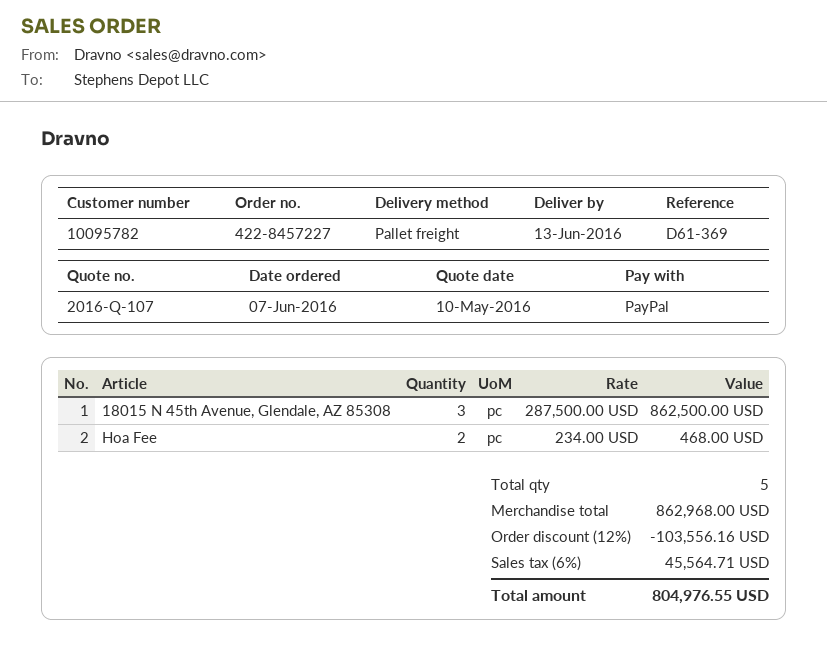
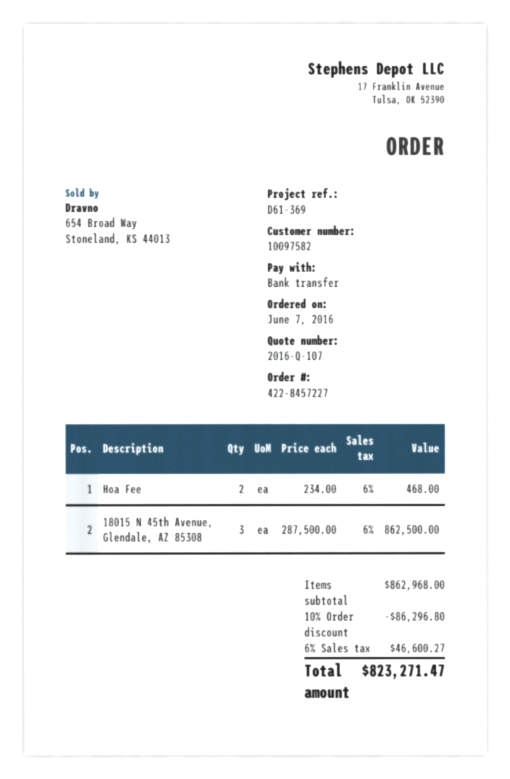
customer number: 10095782 -> 10097582
payment method: PayPal -> bank transfer
discount: 12% = 103556.16 -> 10% = 86296.80
tax: 6% = 45564.71 -> 6% = 46600.27
total: 804976.55 -> 823271.47

